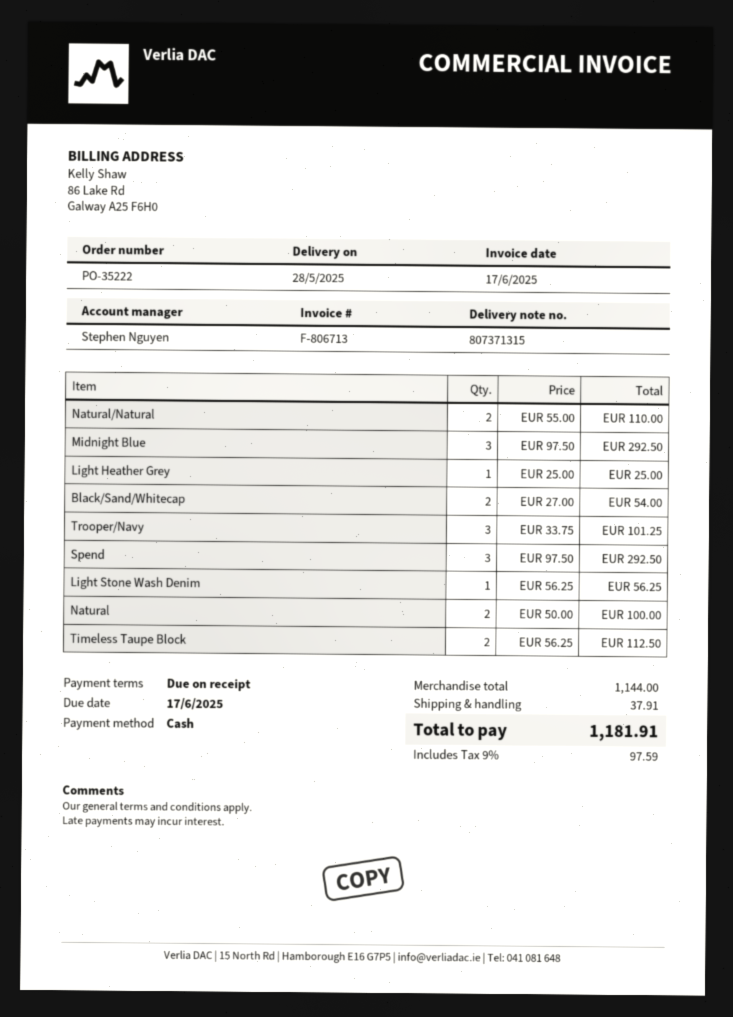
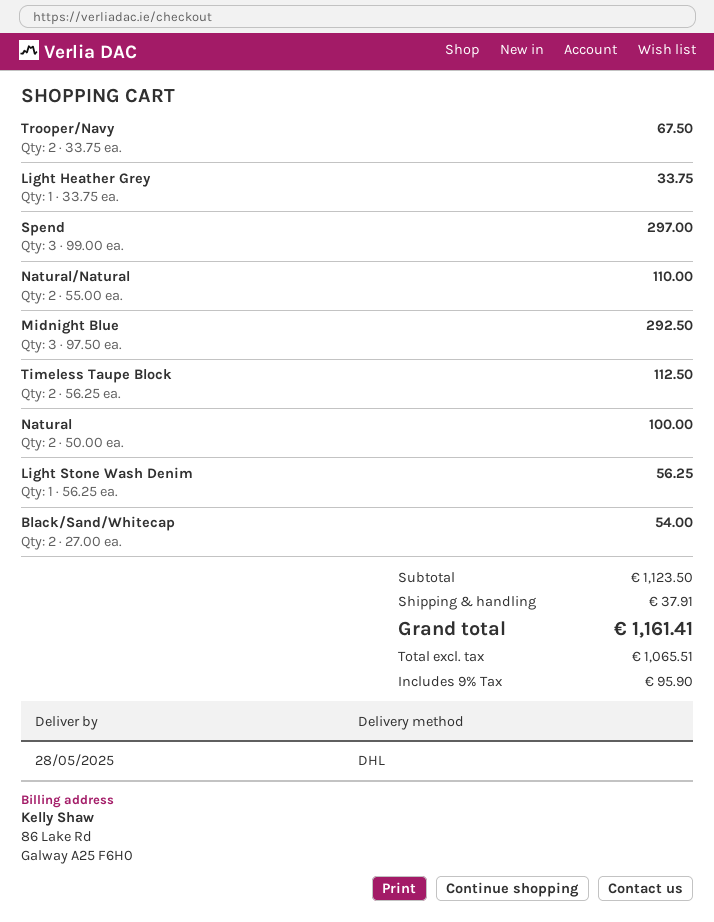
Light Heather Grey: 1 x 25.00 = 25.00 -> 1 x 33.75 = 33.75
Trooper/Navy: 3 x 33.75 = 101.25 -> 2 x 33.75 = 67.50
Spend: 3 x 97.50 = 292.50 -> 3 x 99.00 = 297.00
subtotal: 1144.00 -> 1123.50
tax: 9% = 97.59 -> 9% = 95.90
total: 1181.91 -> 1161.41

